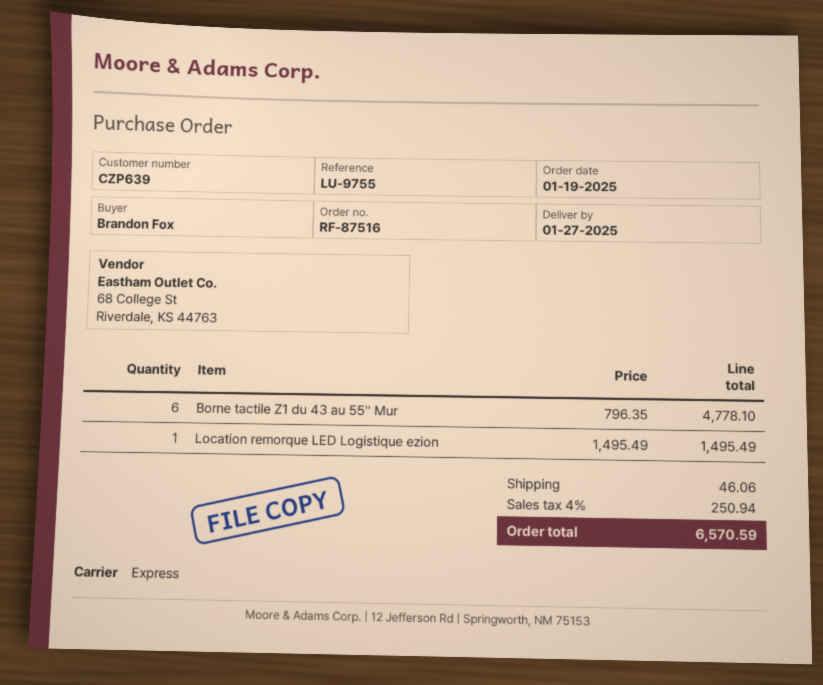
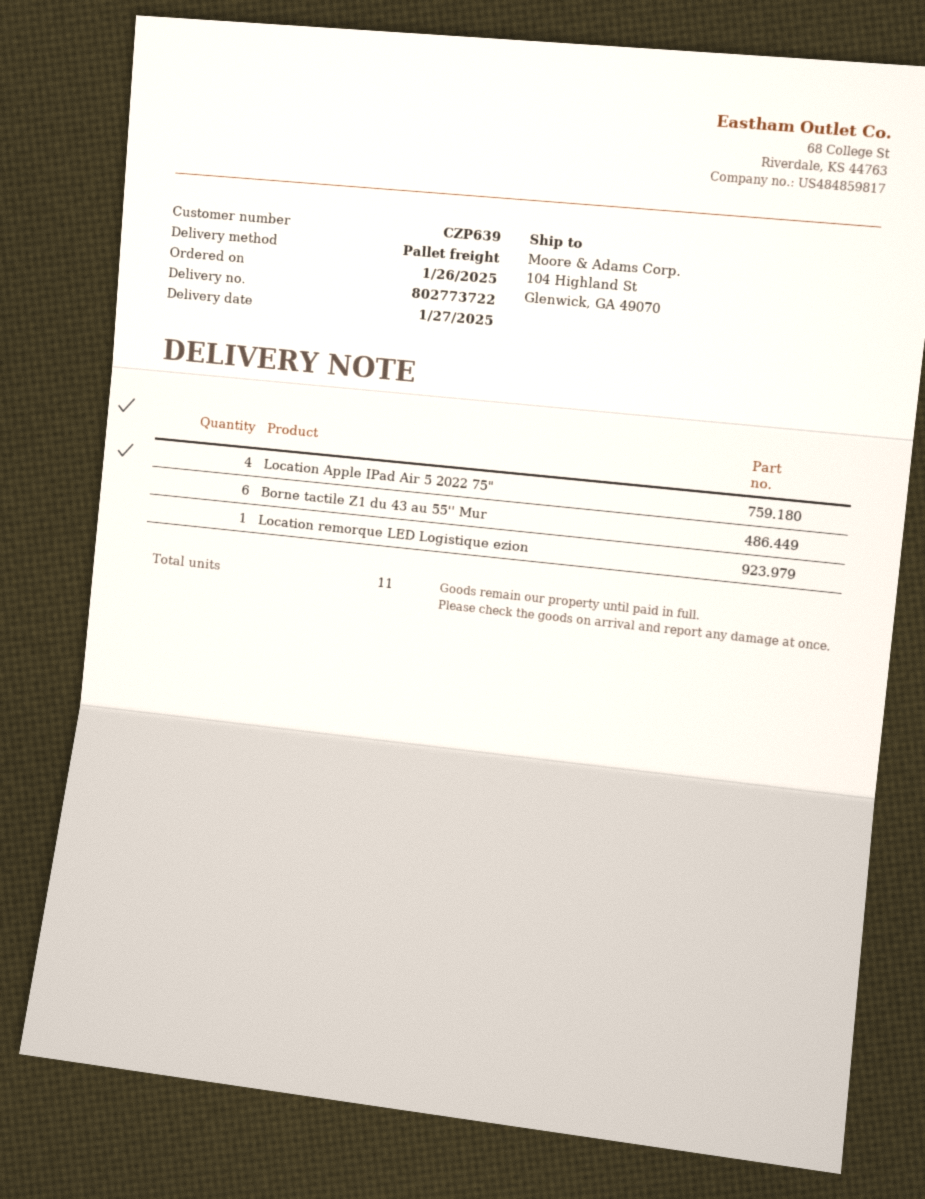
order date: 2025-01-19 -> 2025-01-26
shipping method: express -> pallet freight
Location Apple IPad Air 5 2022 75": none -> 4

